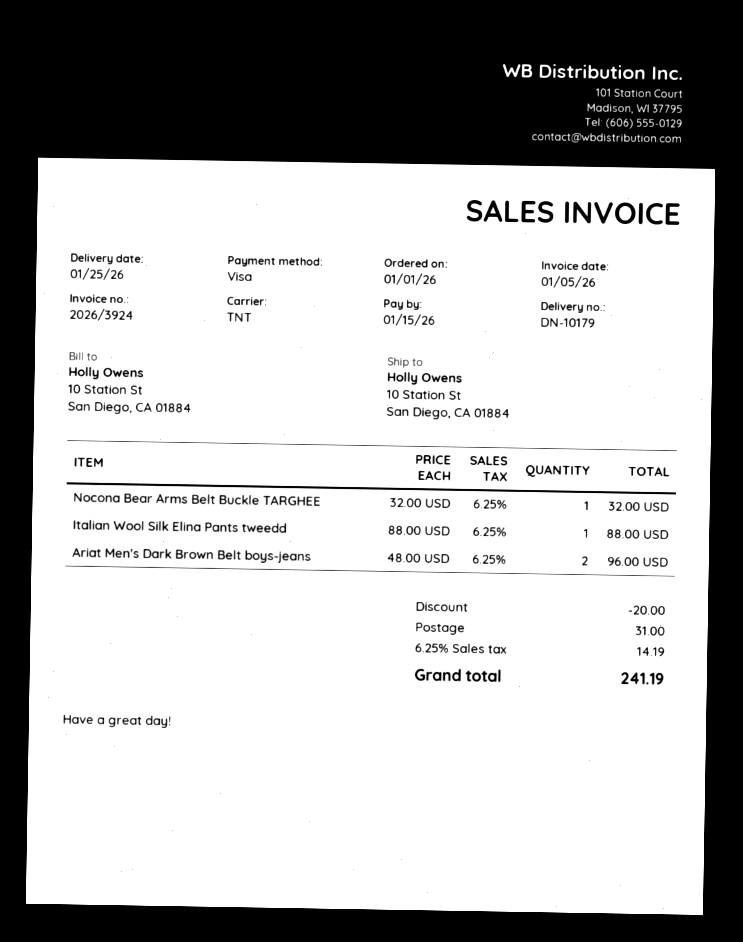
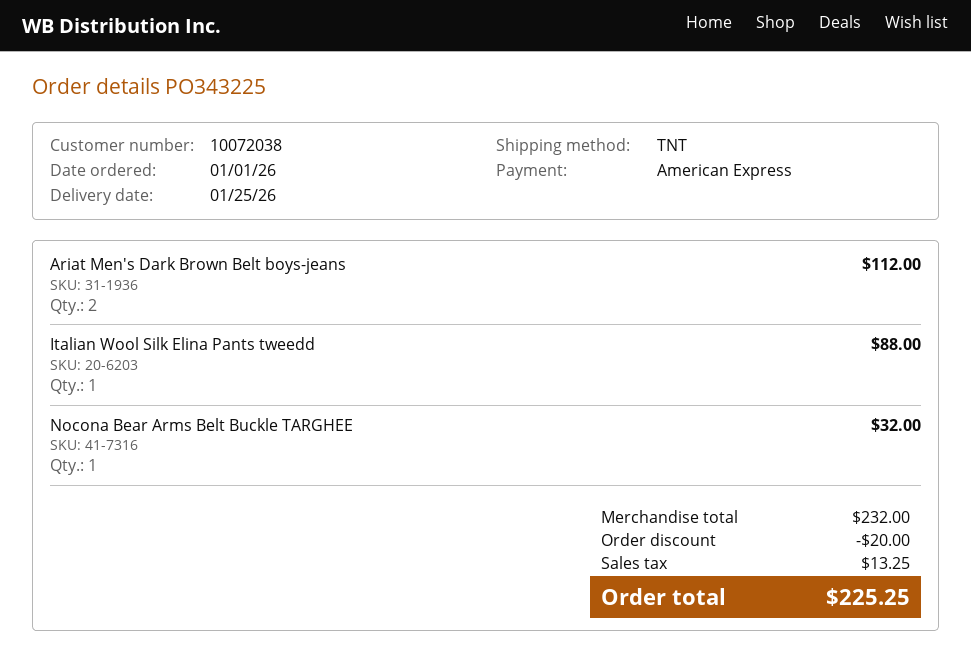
payment method: Visa -> American Express
Ariat Men's Dark Brown Belt boys-jeans: 2 for 96.00 -> 2 for 112.00
shipping: 31.00 -> none
tax: 14.19 -> 13.25
total: 241.19 -> 225.25

